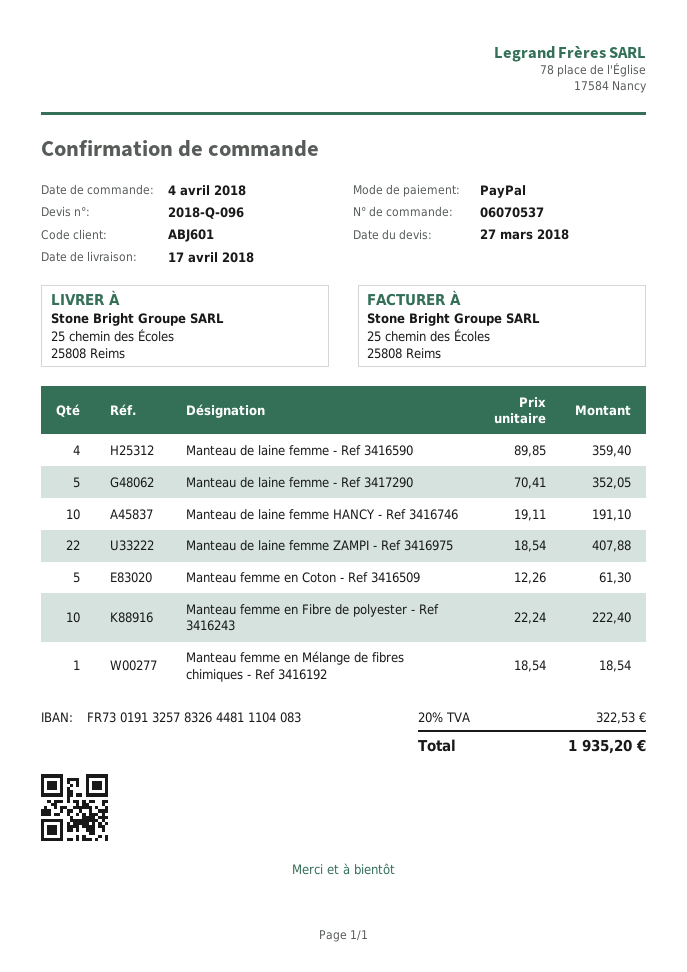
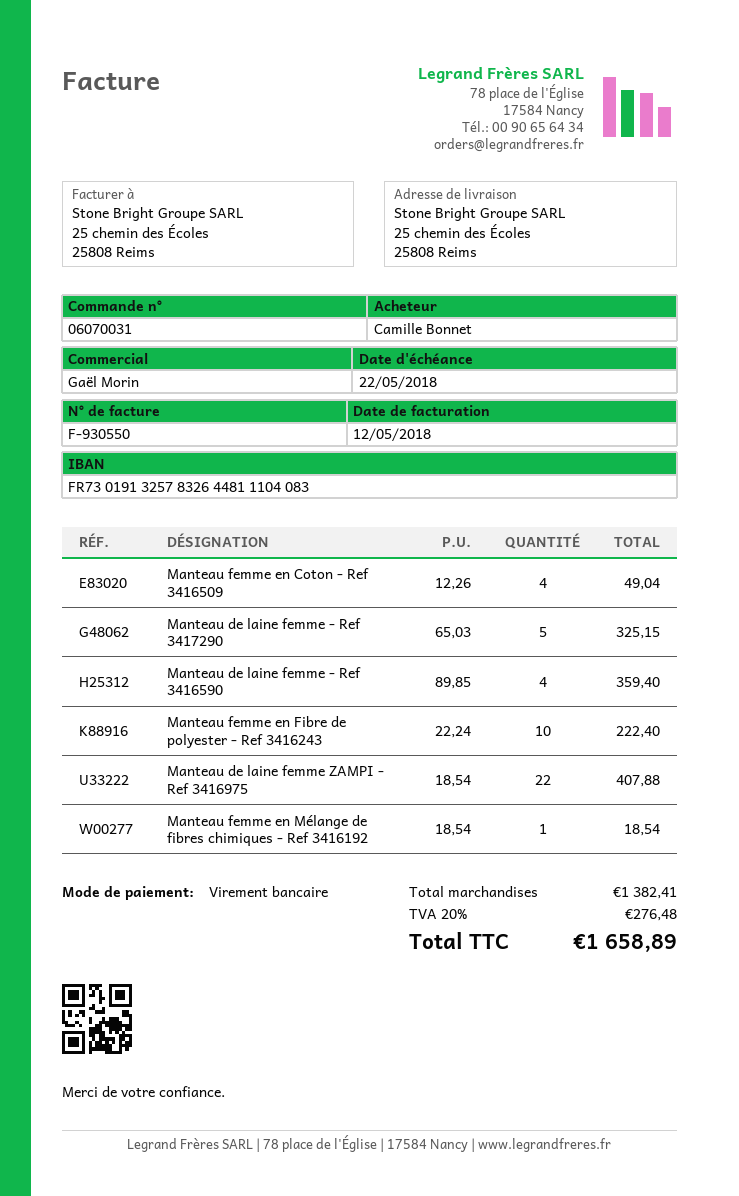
order number: 06070537 -> 06070031
payment method: PayPal -> bank transfer
Manteau de laine femme - Ref 3417290: 5 x 70.41 = 352.05 -> 5 x 65.03 = 325.15
Manteau de laine femme HANCY - Ref 3416746: 10 x 19.11 = 191.10 -> none
Manteau femme en Coton - Ref 3416509: 5 x 12.26 = 61.30 -> 4 x 12.26 = 49.04
tax: 20% = 322.53 -> 20% = 276.48
total: 1935.20 -> 1658.89

